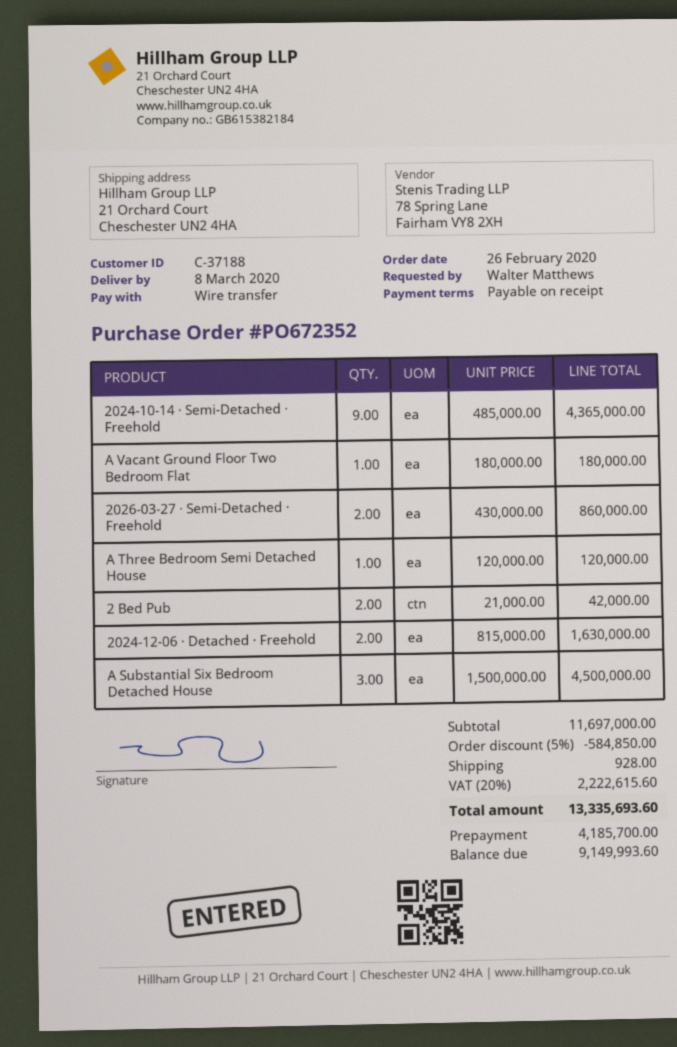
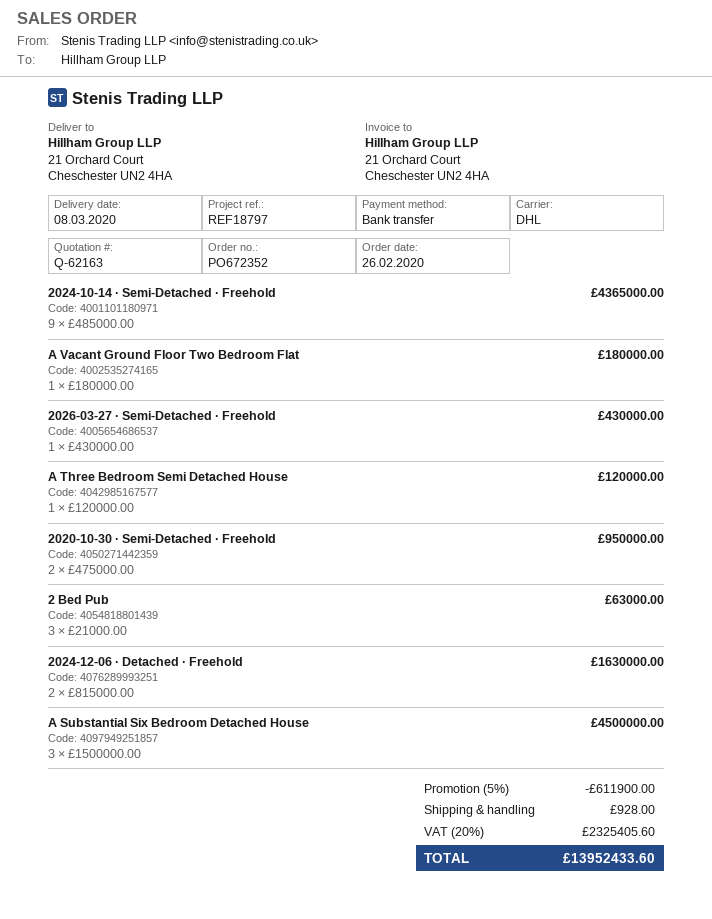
2026-03-27 · Semi-Detached · Freehold: 2 x 430000.00 = 860000.00 -> 1 x 430000.00 = 430000.00
2 Bed Pub: 2 x 21000.00 = 42000.00 -> 3 x 21000.00 = 63000.00
2020-10-30 · Semi-Detached · Freehold: none -> 2 x 475000.00 = 950000.00
discount: 5% = 584850.00 -> 5% = 611900.00
tax: 20% = 2222615.60 -> 20% = 2325405.60
total: 13335693.60 -> 13952433.60

